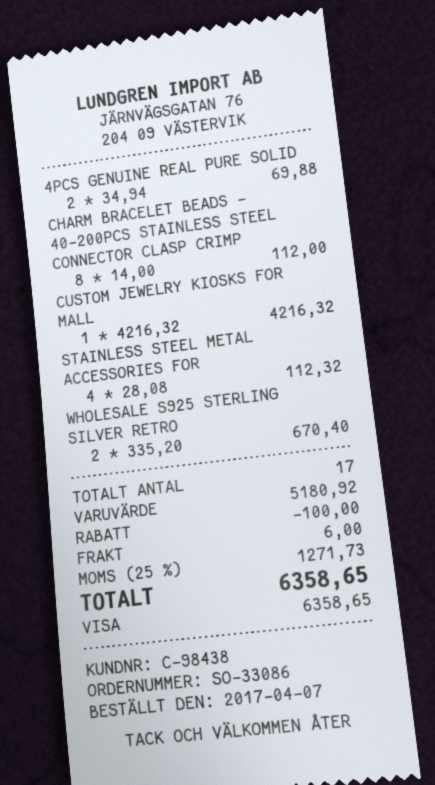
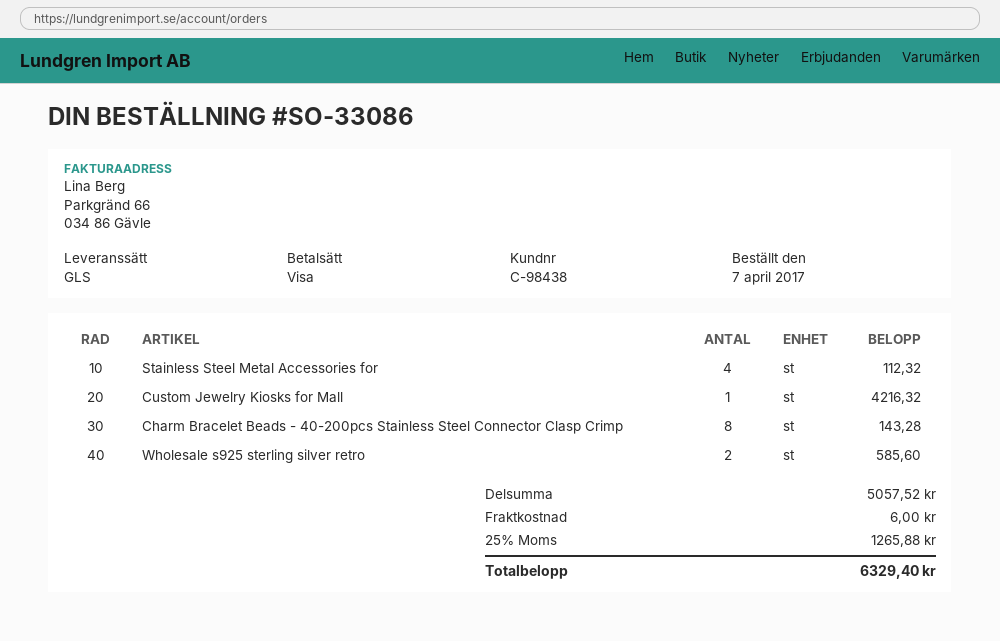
4PCS GENUINE REAL PURE SOLID: 2 for 69.88 -> none
CHARM BRACELET BEADS - 40-200PCS STAINLESS STEEL CONNECTOR CLASP CRIMP: 8 for 112.00 -> 8 for 143.28
WHOLESALE S925 STERLING SILVER RETRO: 2 for 670.40 -> 2 for 585.60
subtotal: 5180.92 -> 5057.52
discount: 100.00 -> none
tax: 25% = 1271.73 -> 25% = 1265.88
total: 6358.65 -> 6329.40

